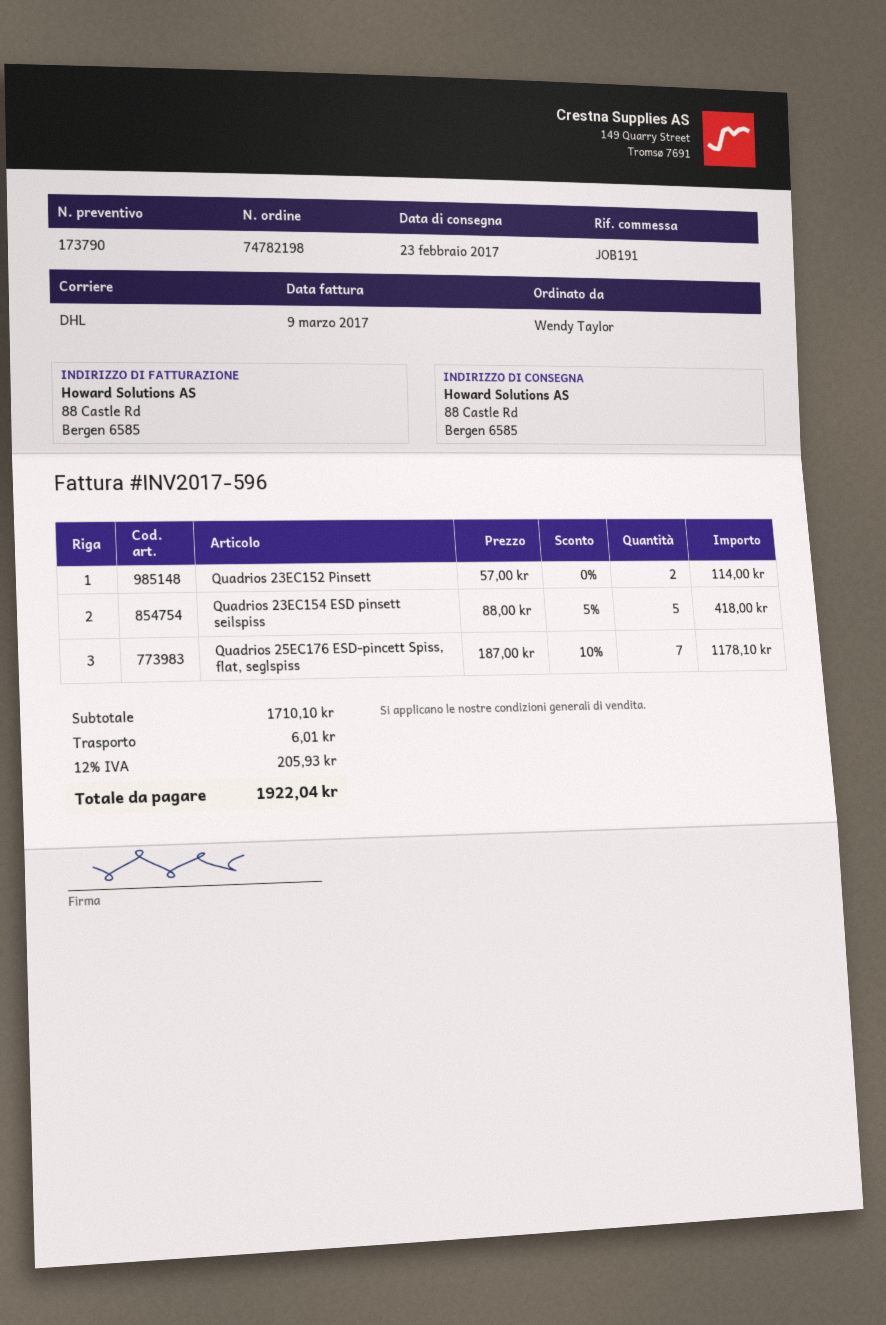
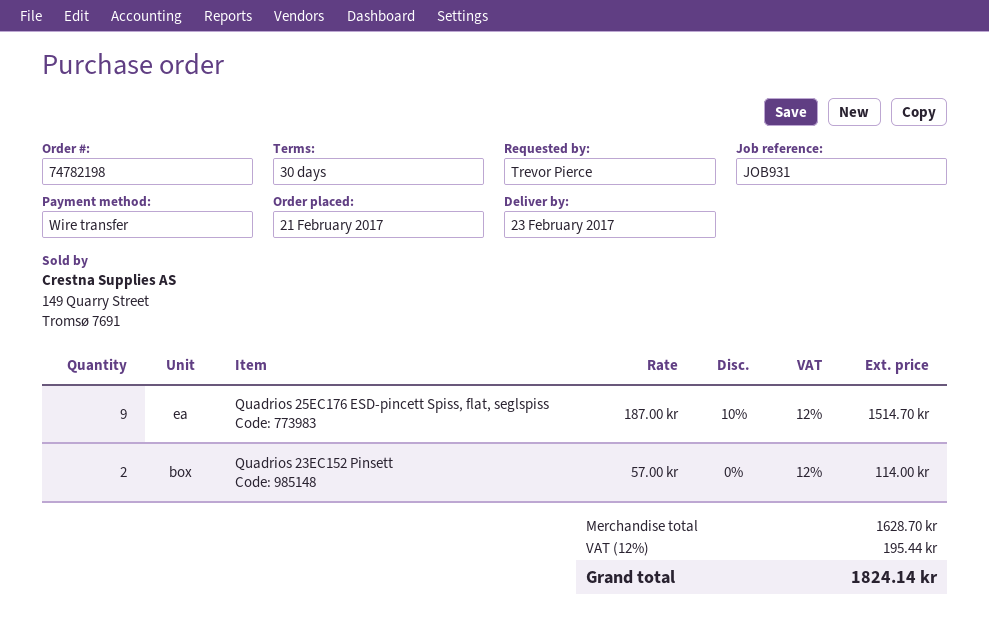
reference: JOB191 -> JOB931
ordered by: Wendy Taylor -> Trevor Pierce
Quadrios 23EC154 ESD pinsett seilspiss: 5 x 88.00 - 5% = 418.00 -> none
Quadrios 25EC176 ESD-pincett Spiss, flat, seglspiss: 7 x 187.00 - 10% = 1178.10 -> 9 x 187.00 - 10% = 1514.70
subtotal: 1710.10 -> 1628.70
shipping: 6.01 -> none
tax: 12% = 205.93 -> 12% = 195.44
total: 1922.04 -> 1824.14

